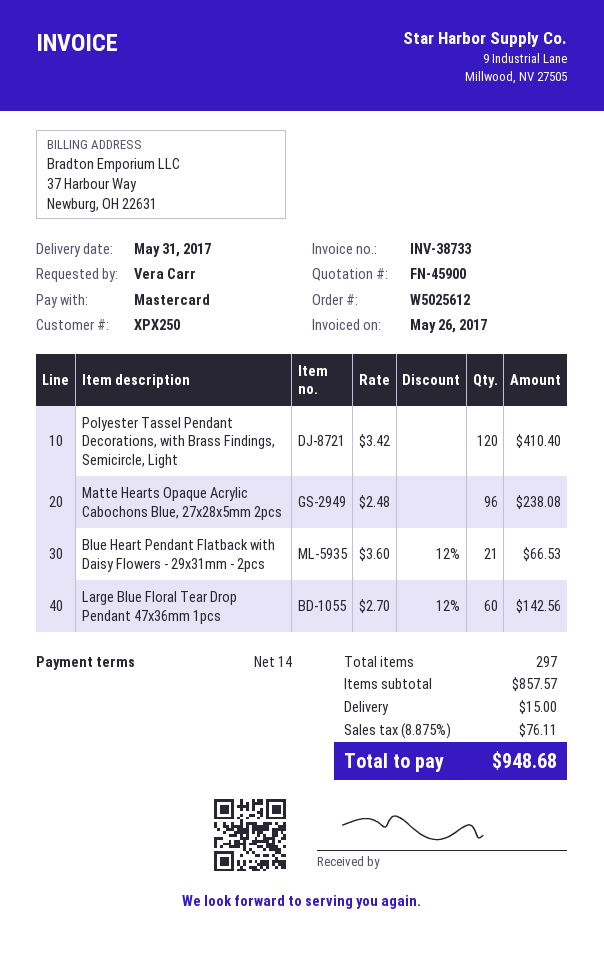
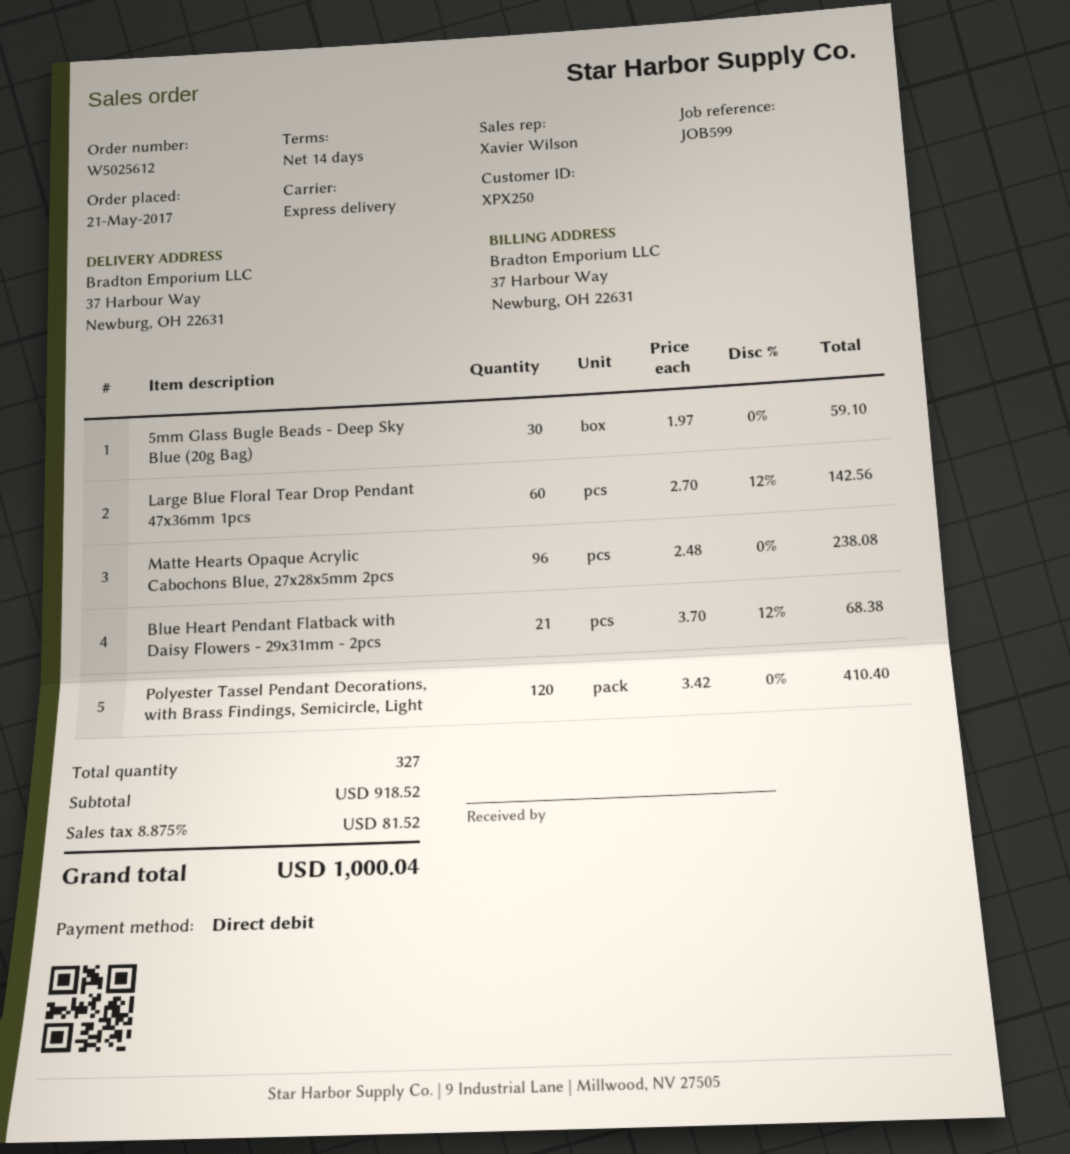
payment method: Mastercard -> direct debit
Blue Heart Pendant Flatback with Daisy Flowers - 29x31mm - 2pcs: 21 x 3.60 - 12% = 66.53 -> 21 x 3.70 - 12% = 68.38
5mm Glass Bugle Beads - Deep Sky Blue (20g Bag): none -> 30 x 1.97 = 59.10
total quantity: 297 -> 327
subtotal: 857.57 -> 918.52
shipping: 15.00 -> none
tax: 8.875% = 76.11 -> 8.875% = 81.52
total: 948.68 -> 1000.04

